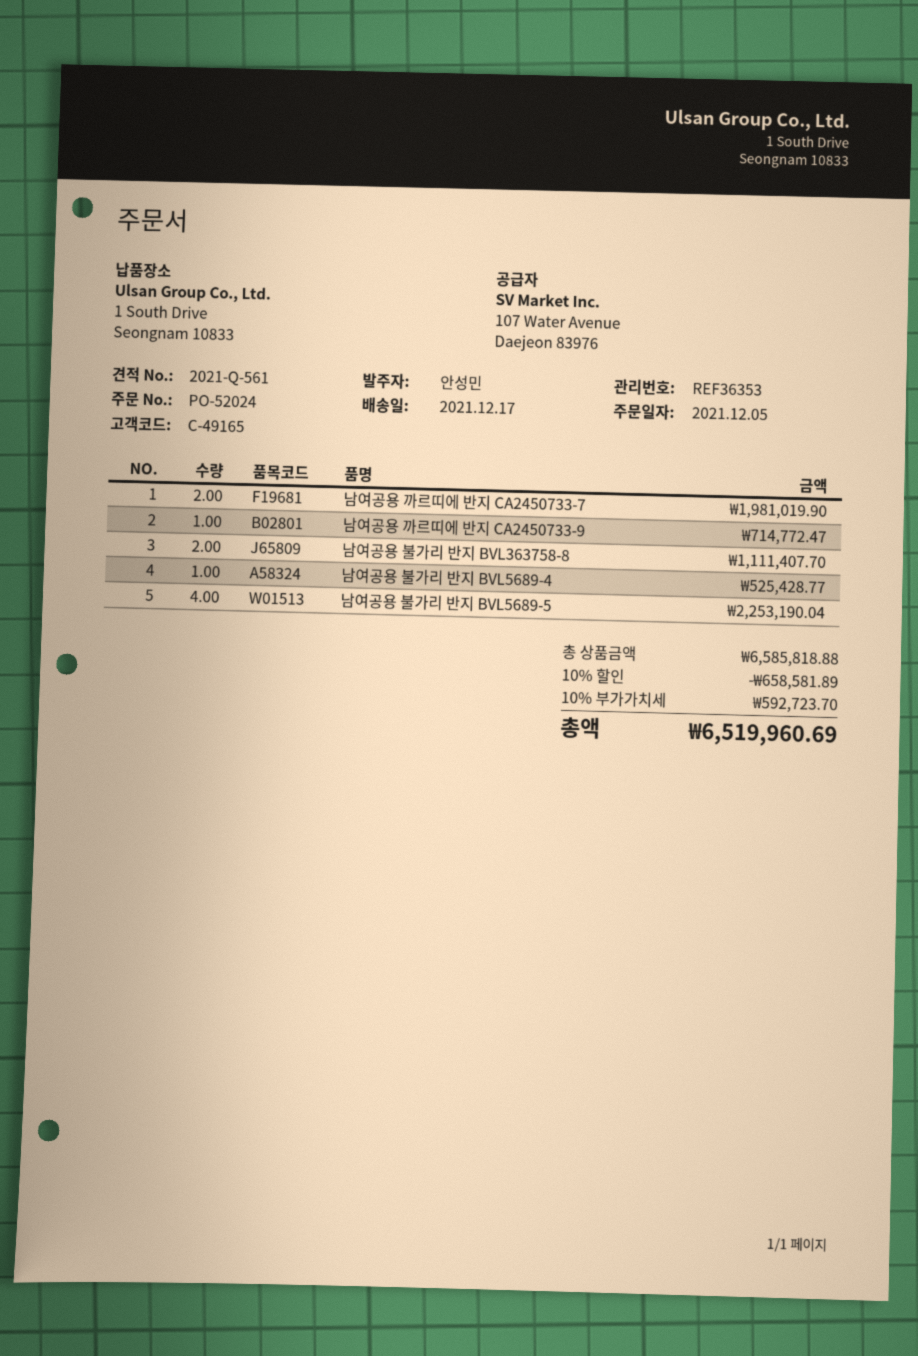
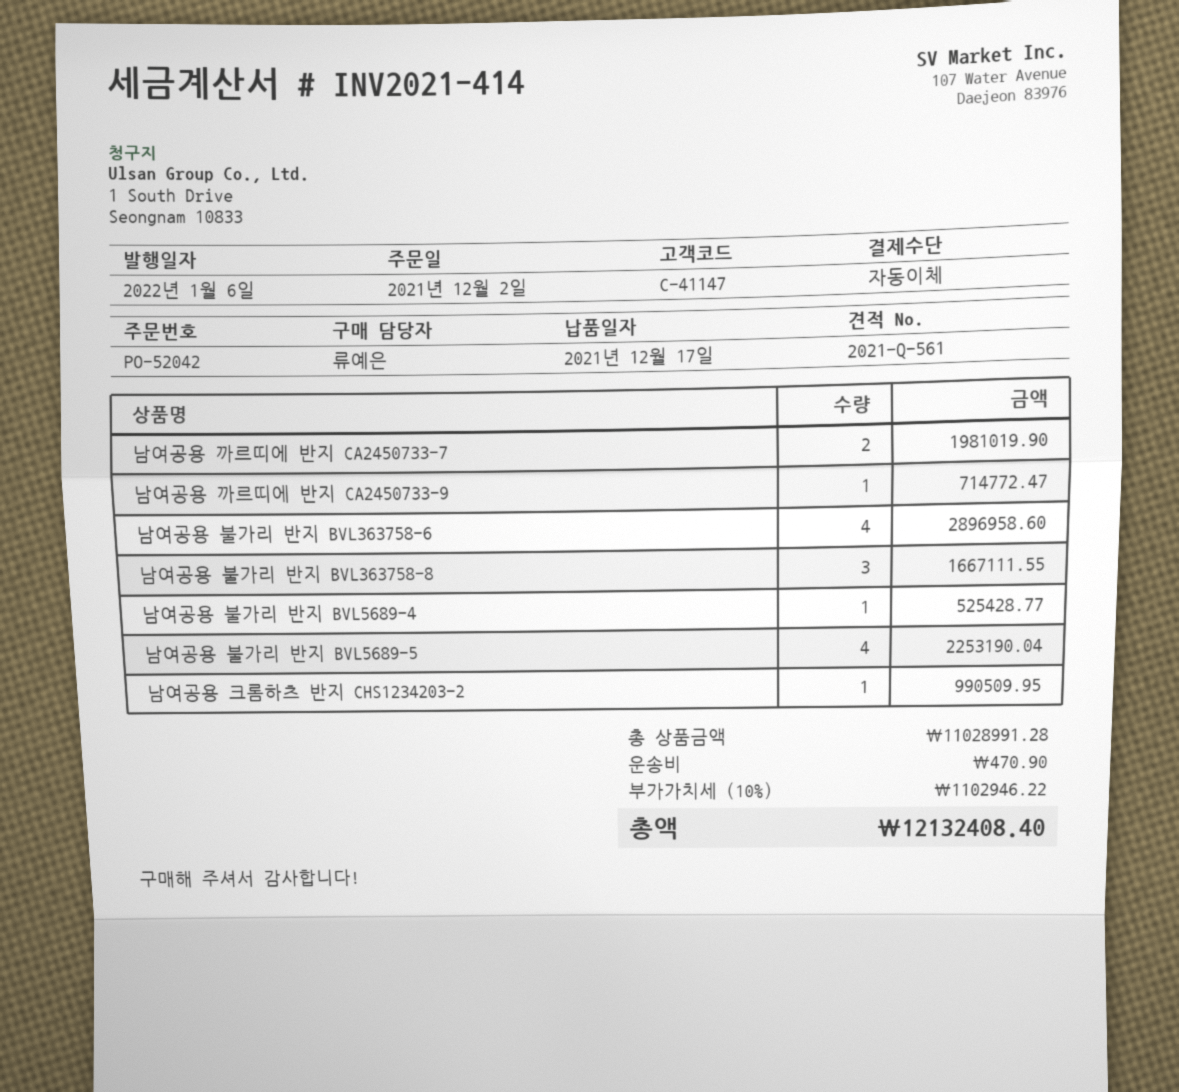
order number: PO-52024 -> PO-52042
order date: 2021-12-05 -> 2021-12-02
customer number: C-49165 -> C-41147
ordered by: 안성민 -> 류예은
남여공용 불가리 반지 BVL363758-8: 2 for 1111407.70 -> 3 for 1667111.55
남여공용 불가리 반지 BVL363758-6: none -> 4 for 2896958.60
남여공용 크롬하츠 반지 CHS1234203-2: none -> 1 for 990509.95
subtotal: 6585818.88 -> 11028991.28
discount: 10% = 658581.89 -> none
shipping: none -> 470.90
tax: 10% = 592723.70 -> 10% = 1102946.22
total: 6519960.69 -> 12132408.40

